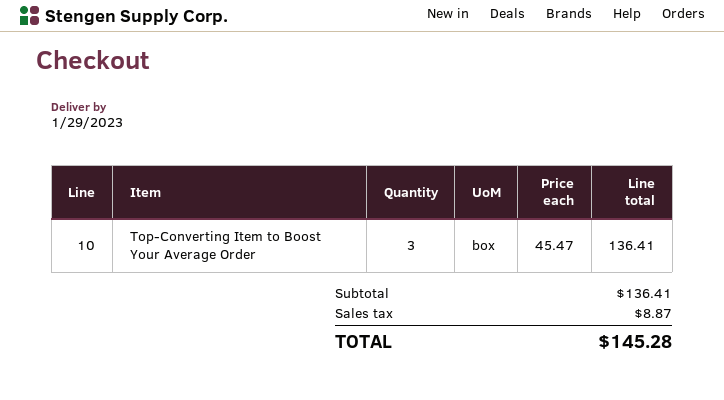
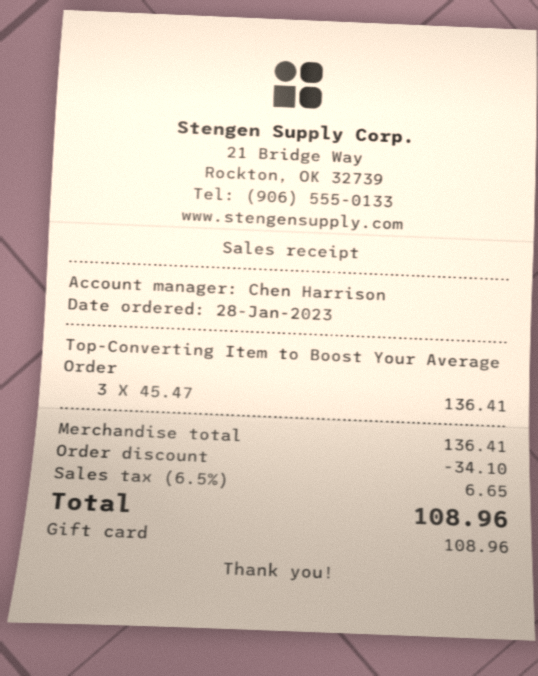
discount: none -> 34.10
tax: 8.87 -> 6.65
total: 145.28 -> 108.96

